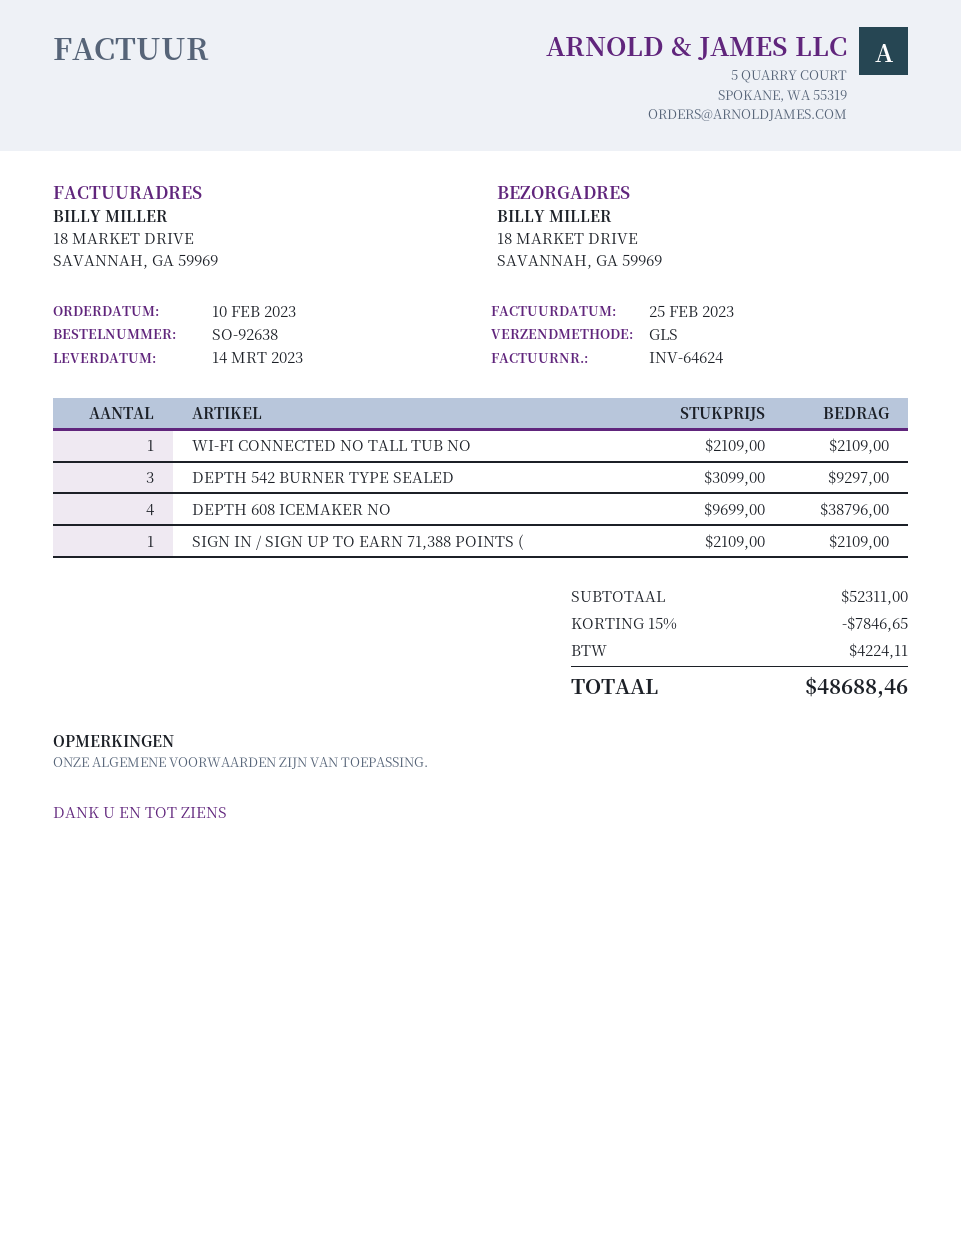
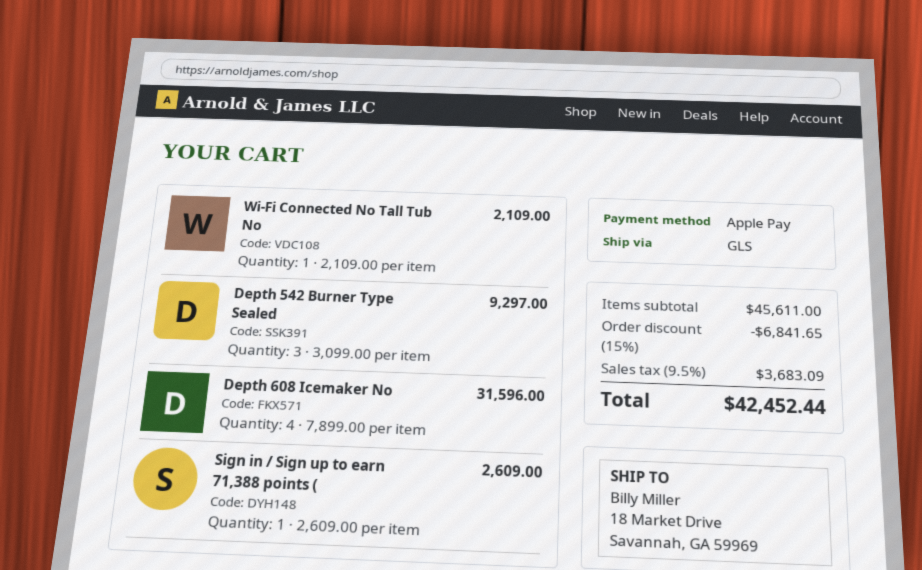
DEPTH 608 ICEMAKER NO: 4 x 9699.00 = 38796.00 -> 4 x 7899.00 = 31596.00
SIGN IN / SIGN UP TO EARN 71,388 POINTS (: 1 x 2109.00 = 2109.00 -> 1 x 2609.00 = 2609.00
subtotal: 52311.00 -> 45611.00
discount: 15% = 7846.65 -> 15% = 6841.65
tax: 4224.11 -> 3683.09
total: 48688.46 -> 42452.44

